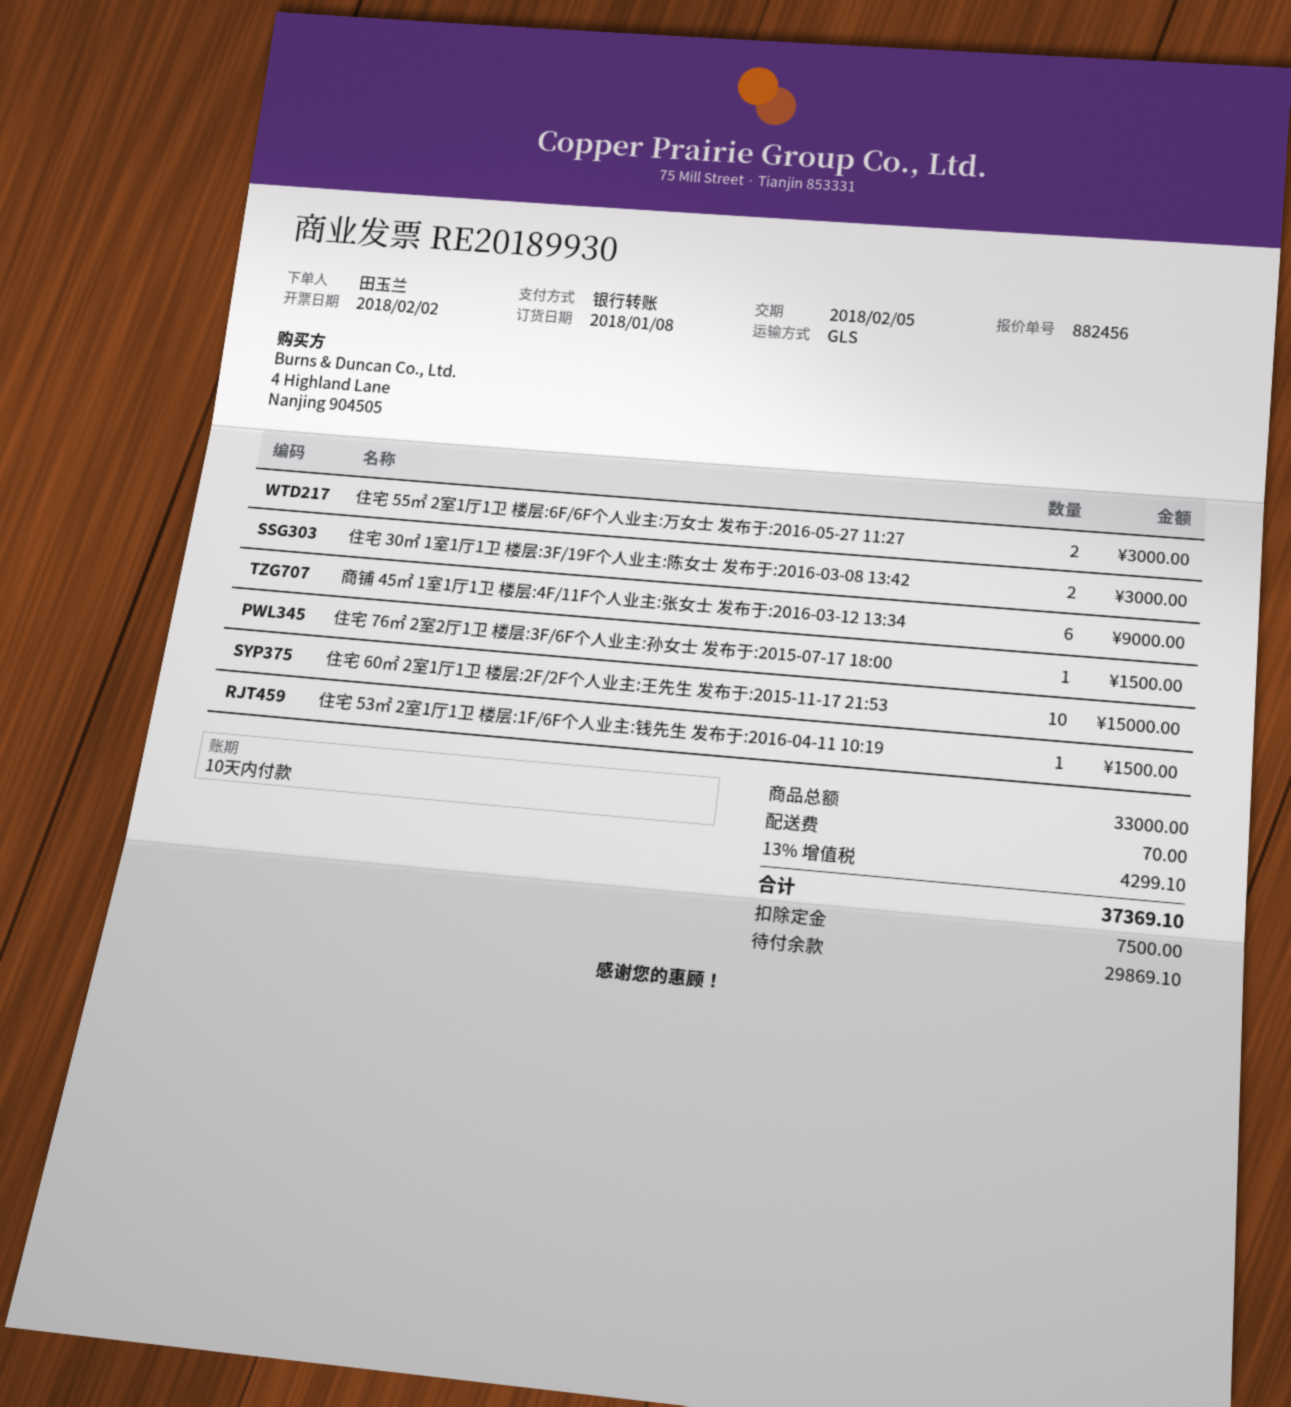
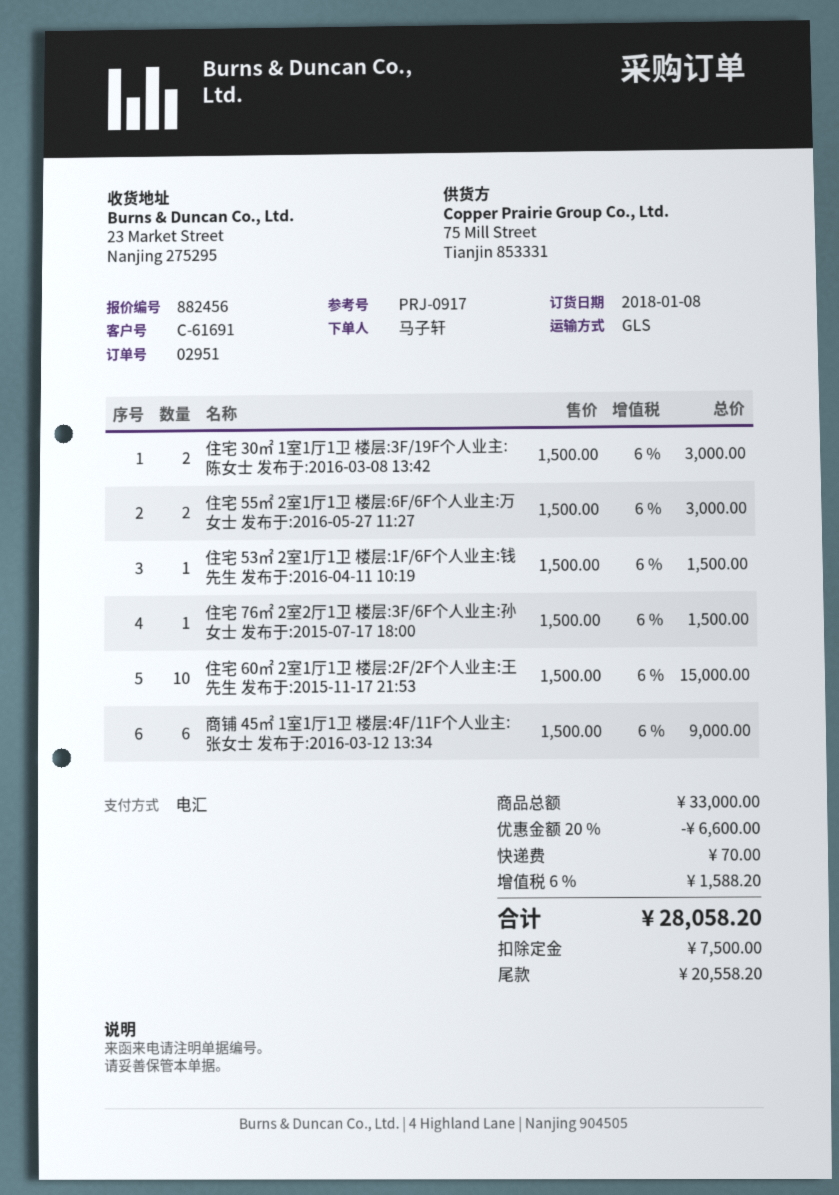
ordered by: 田玉兰 -> 马子轩
discount: none -> 20% = 6600.00
tax: 13% = 4299.10 -> 6% = 1588.20
total: 37369.10 -> 28058.20
balance: 29869.10 -> 20558.20

